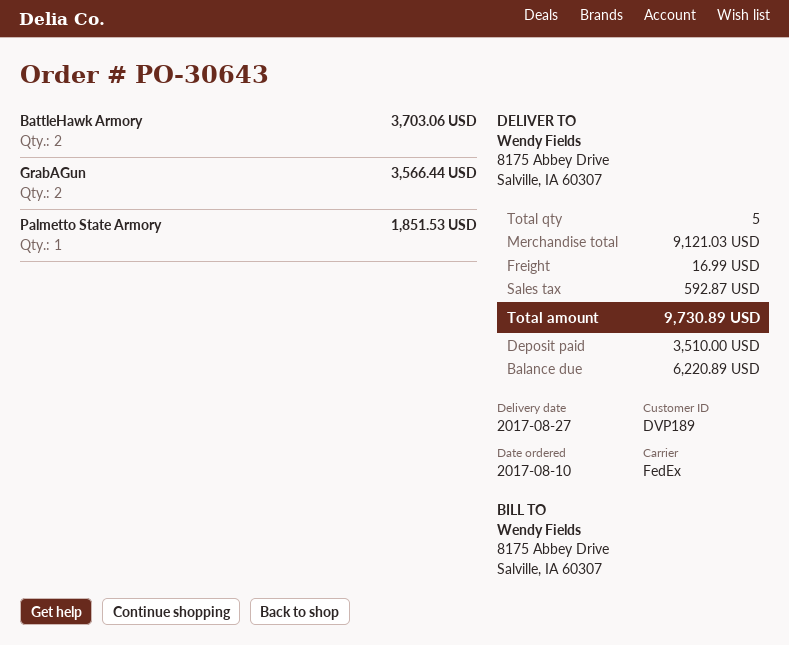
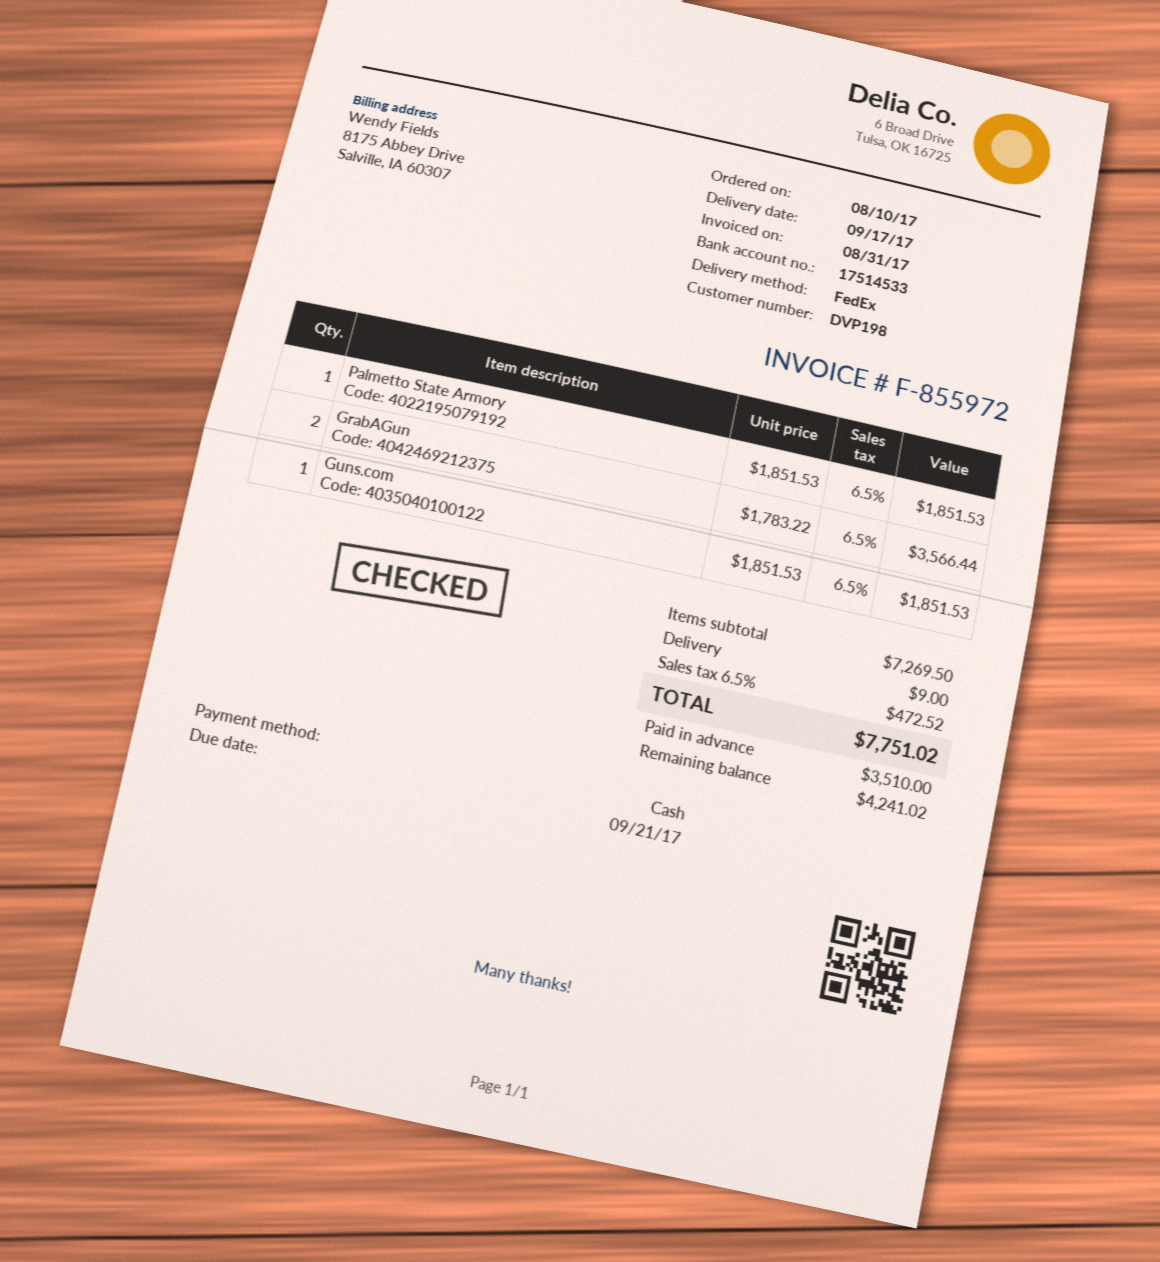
delivery date: 2017-08-27 -> 2017-09-17
customer number: DVP189 -> DVP198
BattleHawk Armory: 2 for 3703.06 -> none
Guns.com: none -> 1 for 1851.53
subtotal: 9121.03 -> 7269.50
shipping: 16.99 -> 9.00
tax: 592.87 -> 472.52
total: 9730.89 -> 7751.02
balance: 6220.89 -> 4241.02

